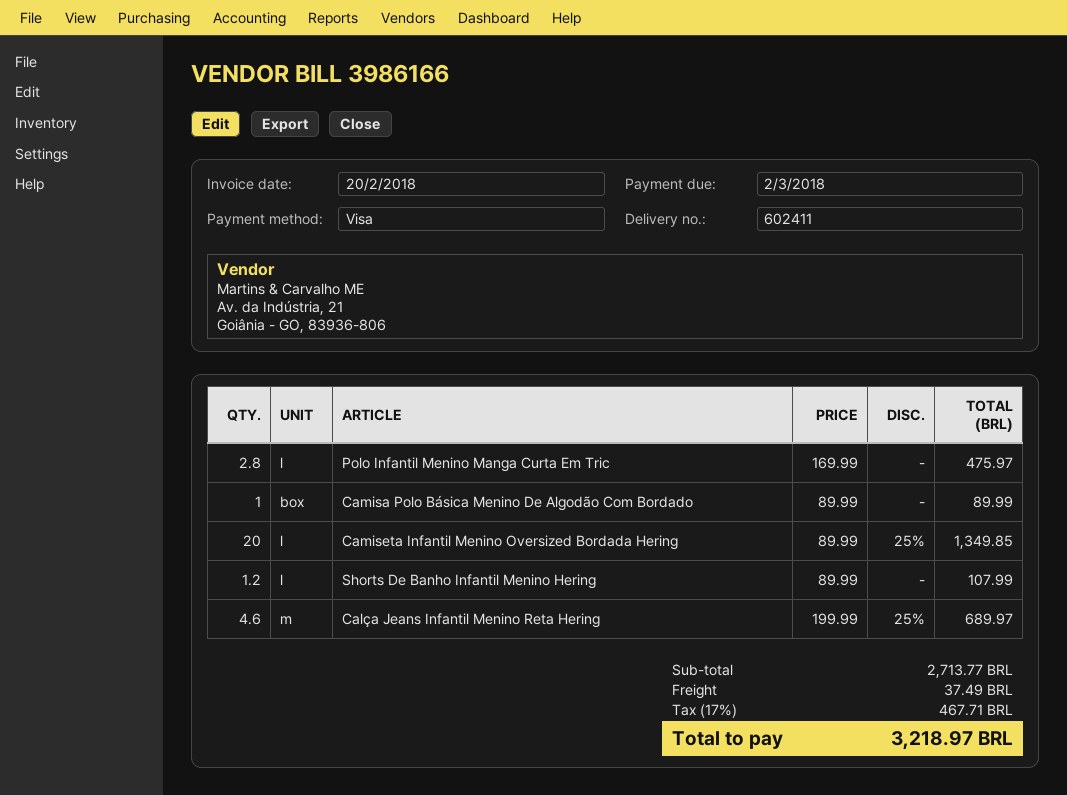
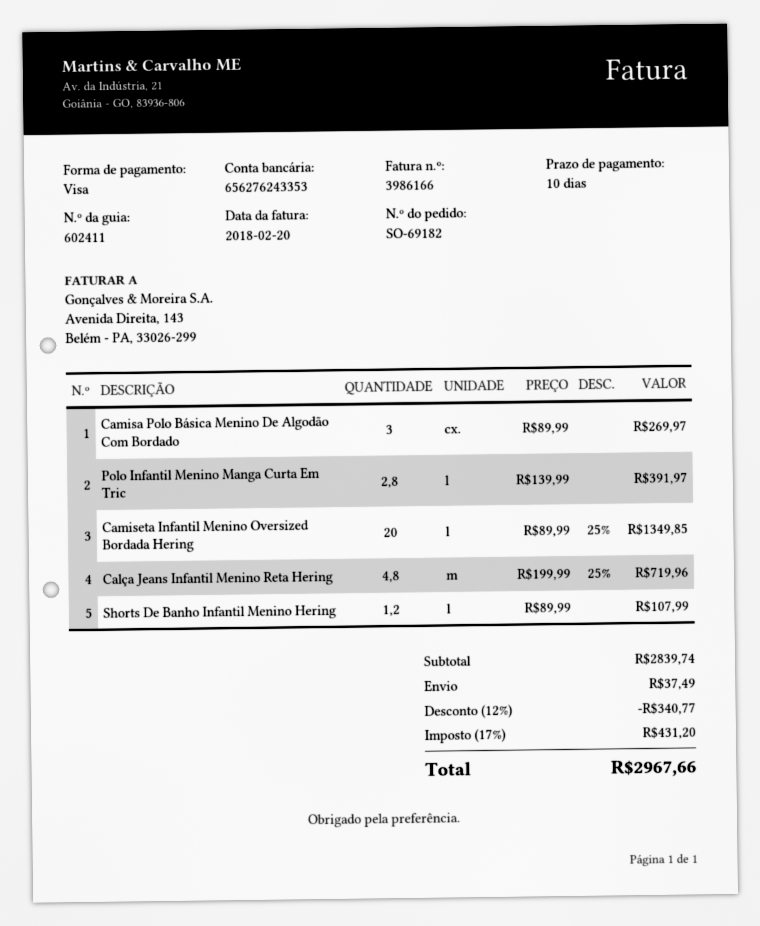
Polo Infantil Menino Manga Curta Em Tric: 2.8 x 169.99 = 475.97 -> 2.8 x 139.99 = 391.97
Camisa Polo Básica Menino De Algodão Com Bordado: 1 x 89.99 = 89.99 -> 3 x 89.99 = 269.97
Calça Jeans Infantil Menino Reta Hering: 4.6 x 199.99 - 25% = 689.97 -> 4.8 x 199.99 - 25% = 719.96
subtotal: 2713.77 -> 2839.74
discount: none -> 12% = 340.77
tax: 17% = 467.71 -> 17% = 431.20
total: 3218.97 -> 2967.66

